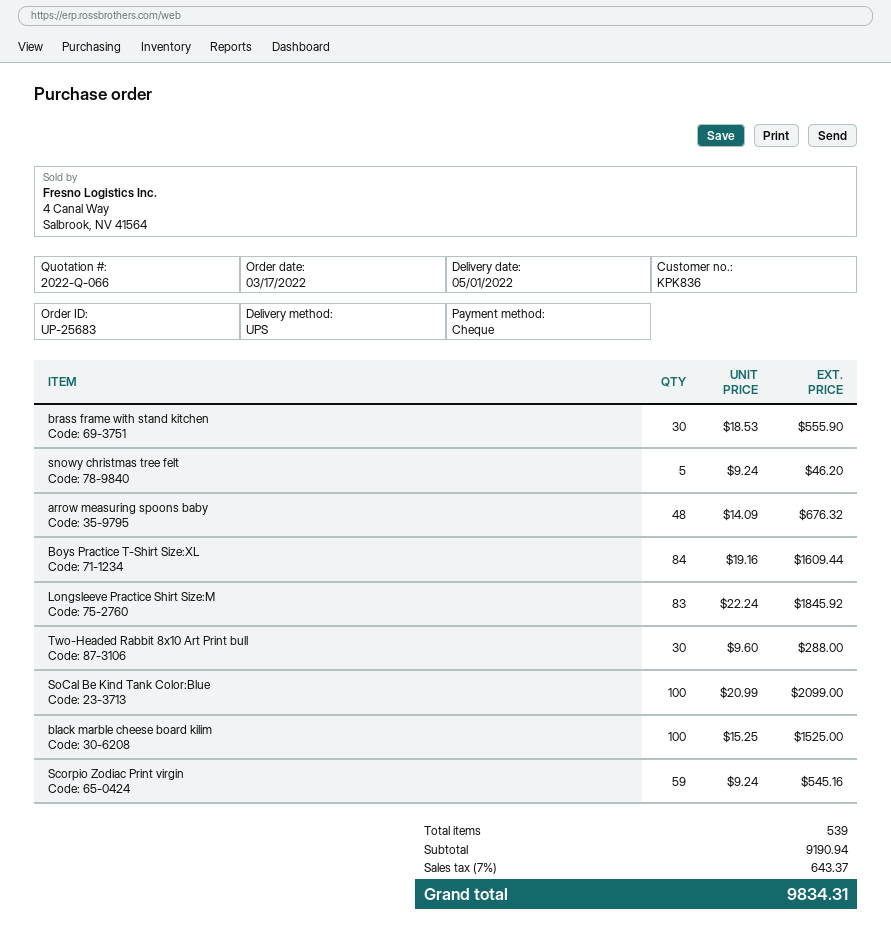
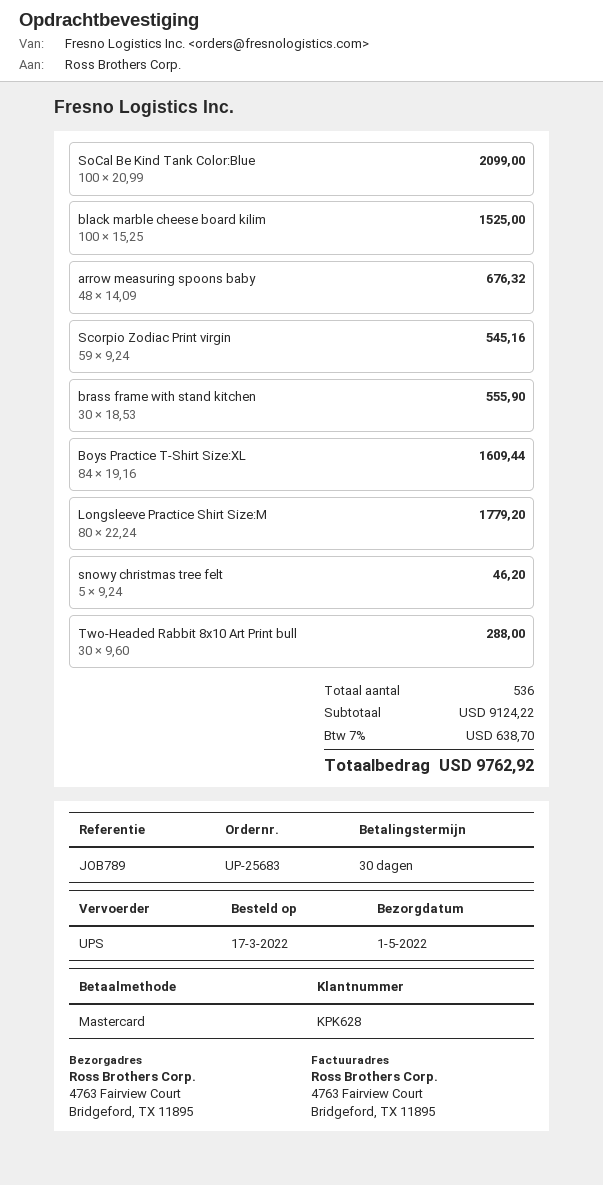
customer number: KPK836 -> KPK628
payment method: cheque -> Mastercard
Longsleeve Practice Shirt Size:M: 83 x 22.24 = 1845.92 -> 80 x 22.24 = 1779.20
total quantity: 539 -> 536
subtotal: 9190.94 -> 9124.22
tax: 7% = 643.37 -> 7% = 638.70
total: 9834.31 -> 9762.92

